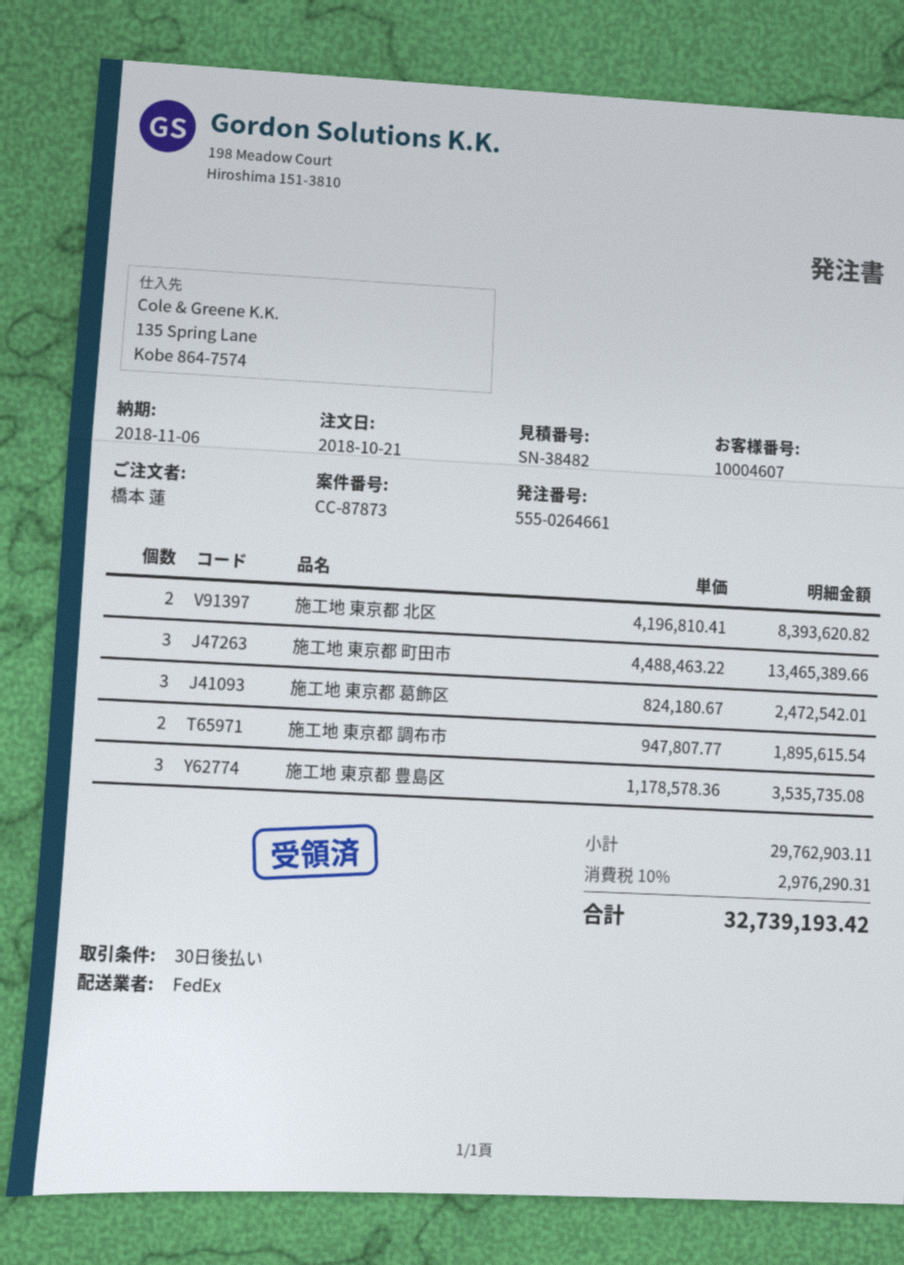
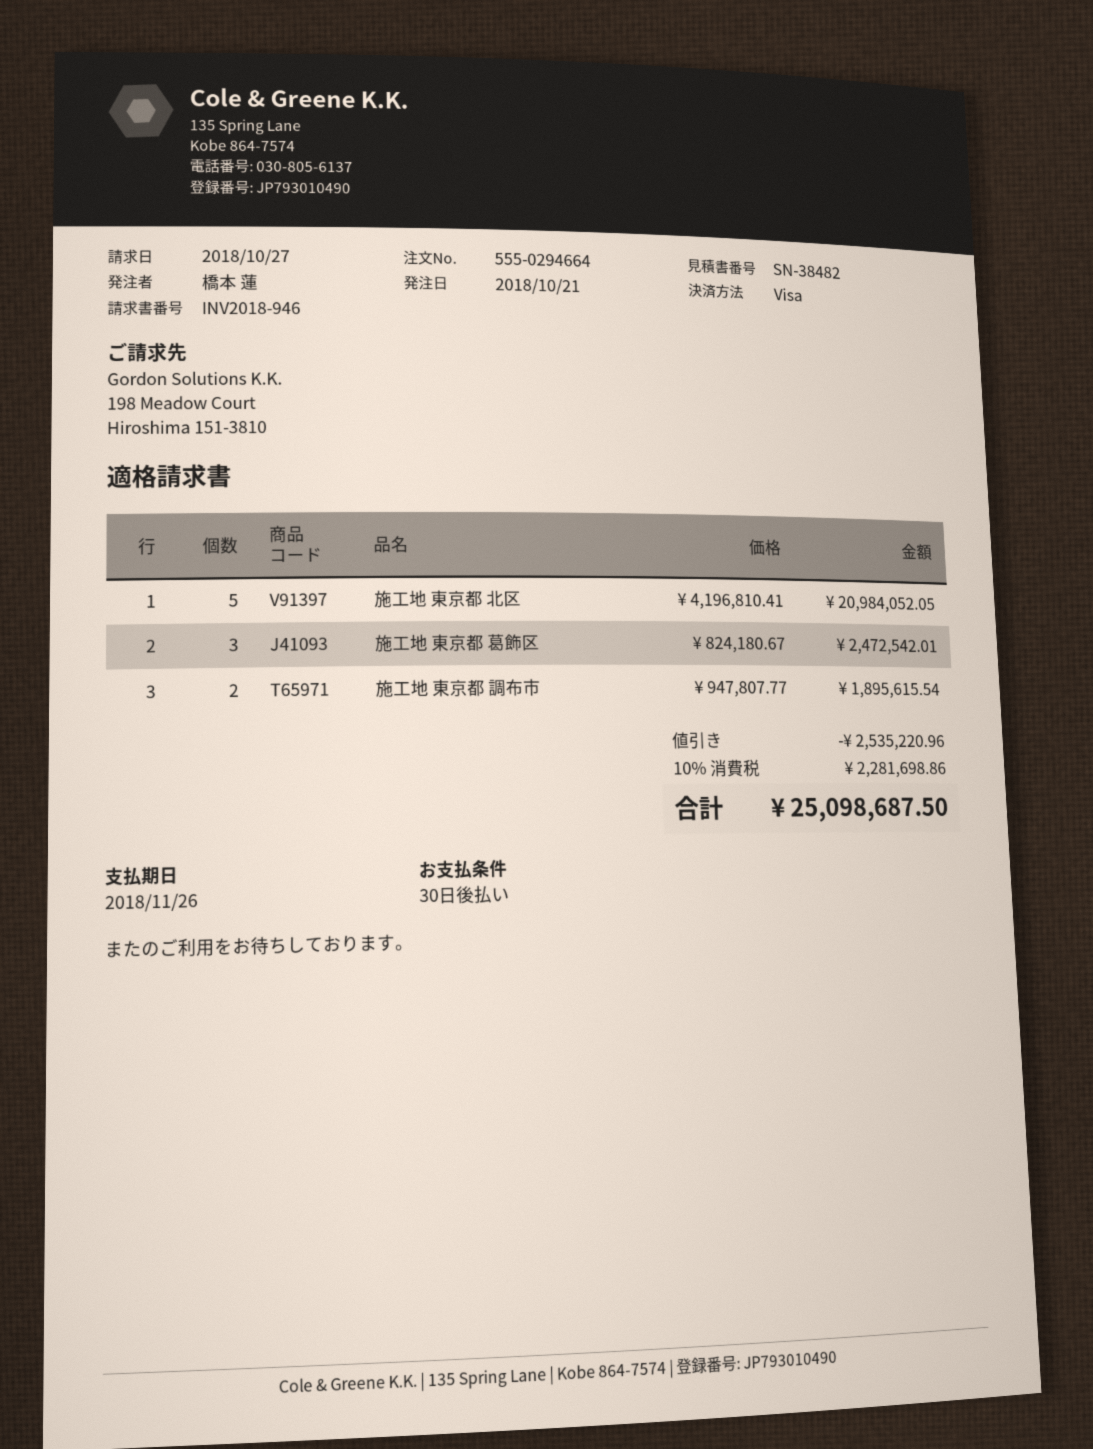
order number: 555-0264661 -> 555-0294664
施工地 東京都 北区: 2 x 4196810.41 = 8393620.82 -> 5 x 4196810.41 = 20984052.05
施工地 東京都 町田市: 3 x 4488463.22 = 13465389.66 -> none
施工地 東京都 豊島区: 3 x 1178578.36 = 3535735.08 -> none
discount: none -> 2535220.96
tax: 10% = 2976290.31 -> 10% = 2281698.86
total: 32739193.42 -> 25098687.50

